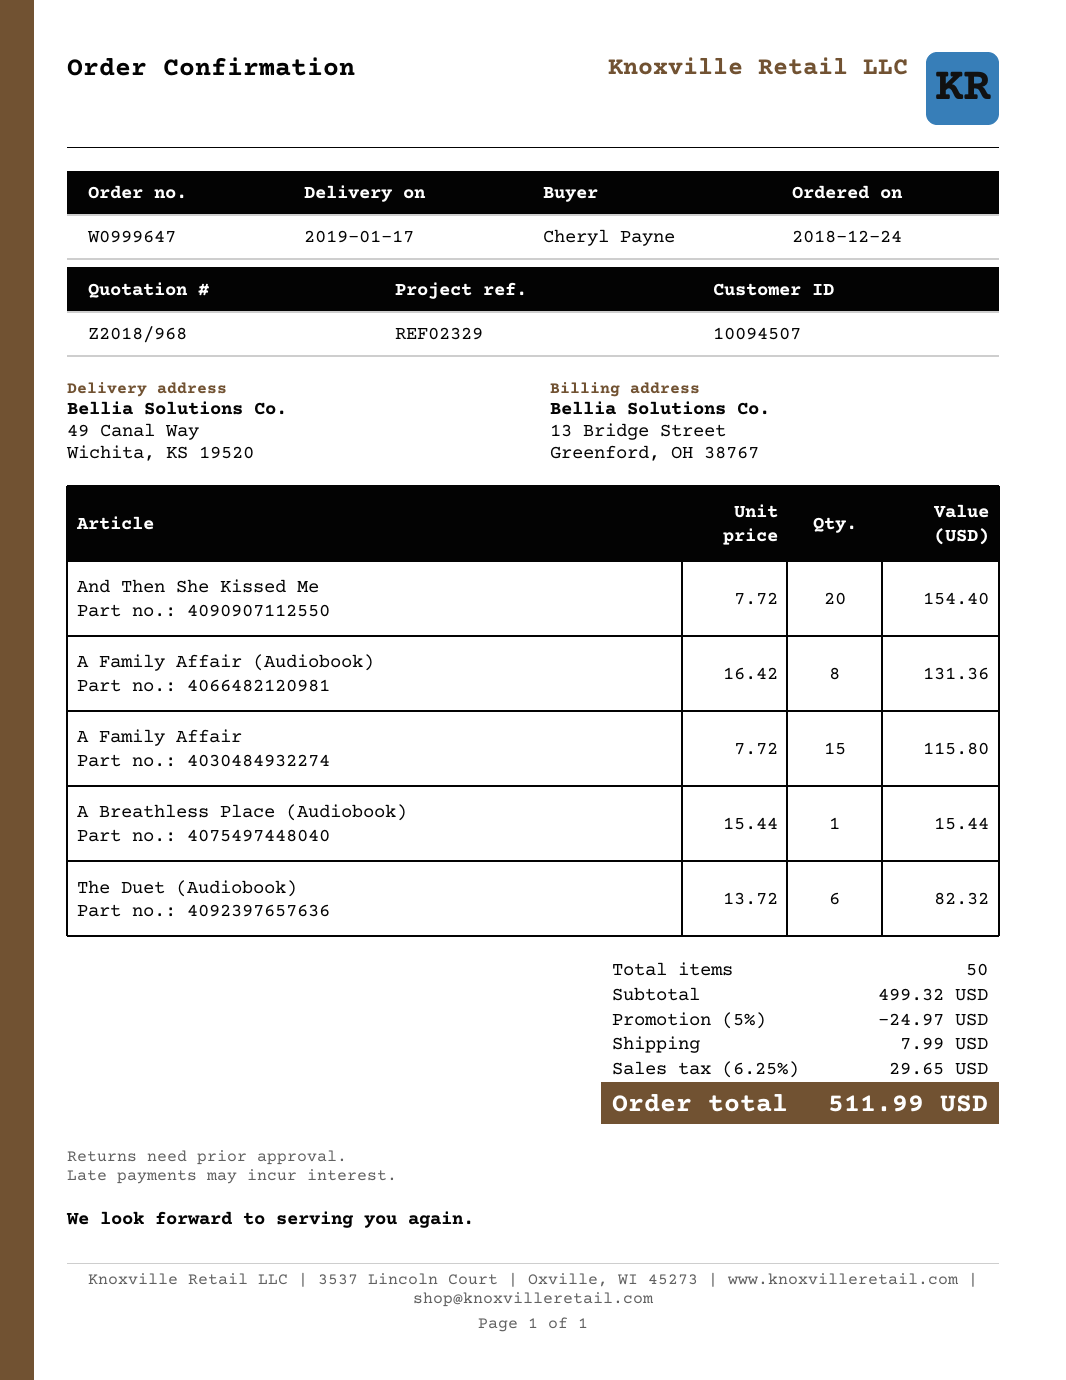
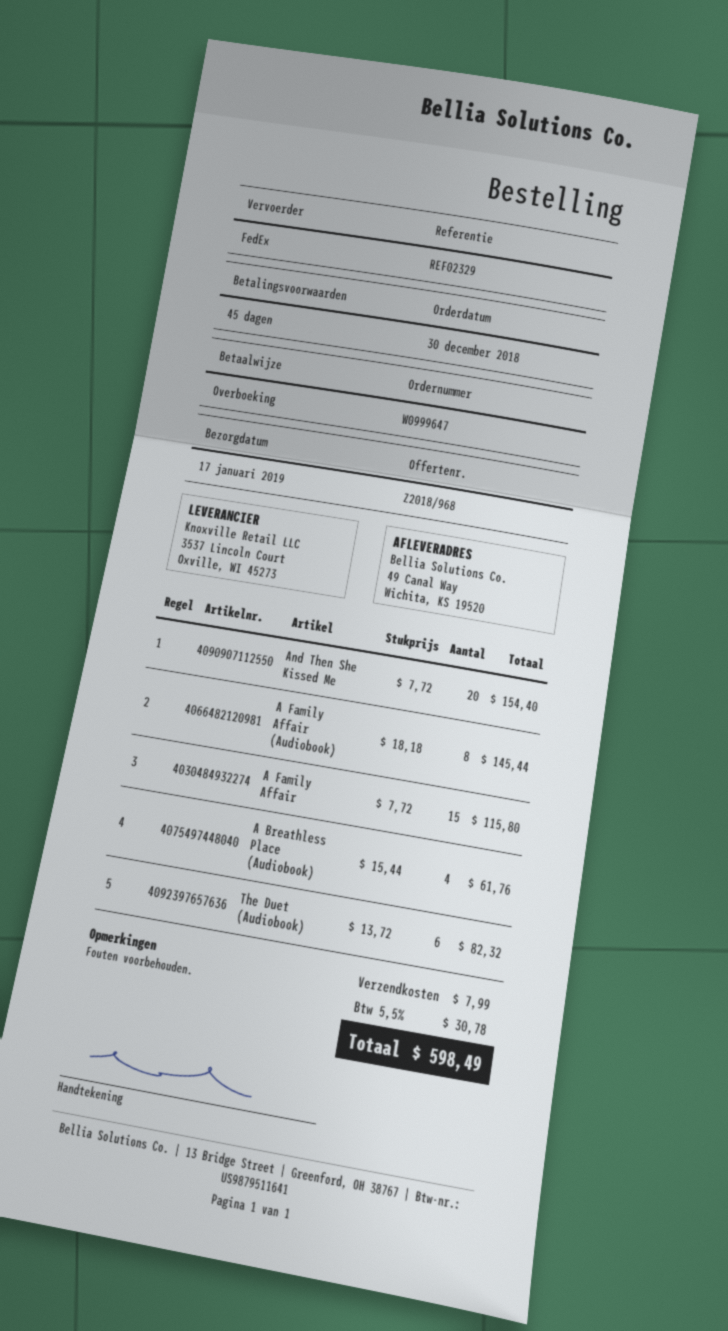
order date: 2018-12-24 -> 2018-12-30
A Family Affair (Audiobook): 8 x 16.42 = 131.36 -> 8 x 18.18 = 145.44
A Breathless Place (Audiobook): 1 x 15.44 = 15.44 -> 4 x 15.44 = 61.76
discount: 5% = 24.97 -> none
tax: 6.25% = 29.65 -> 5.5% = 30.78
total: 511.99 -> 598.49

